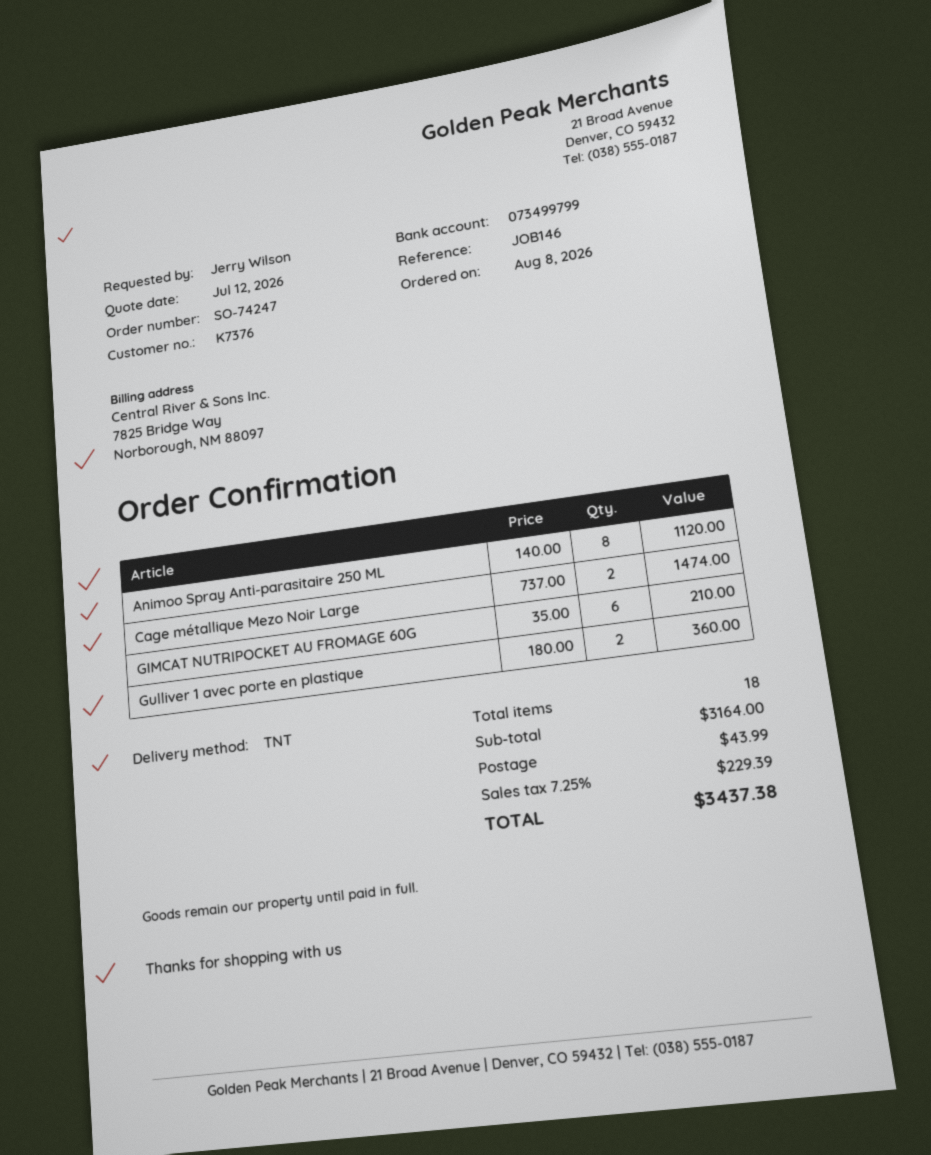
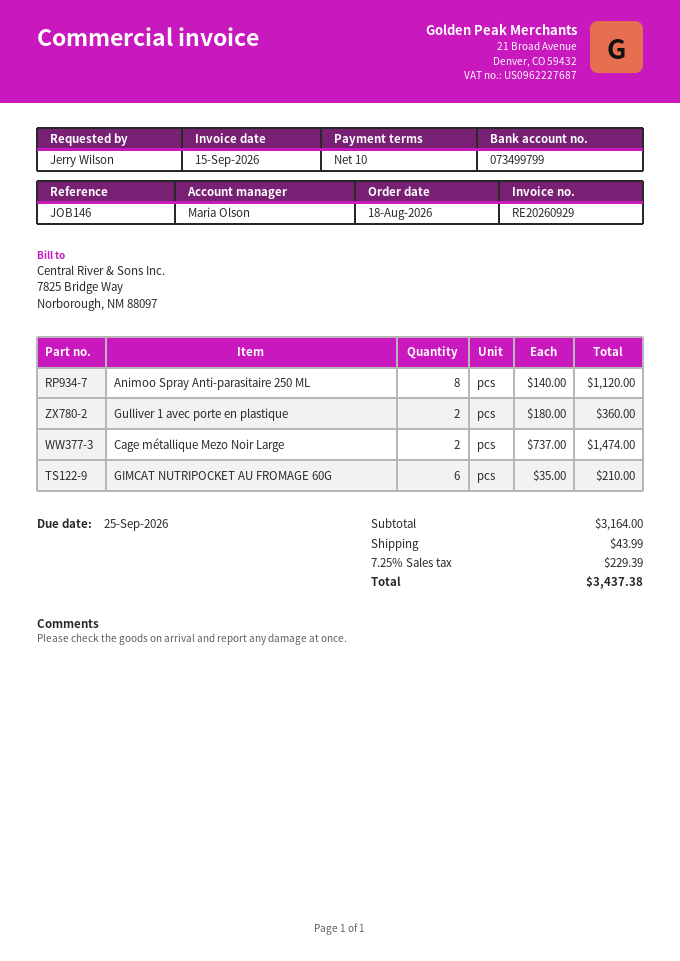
order date: 2026-08-08 -> 2026-08-18

